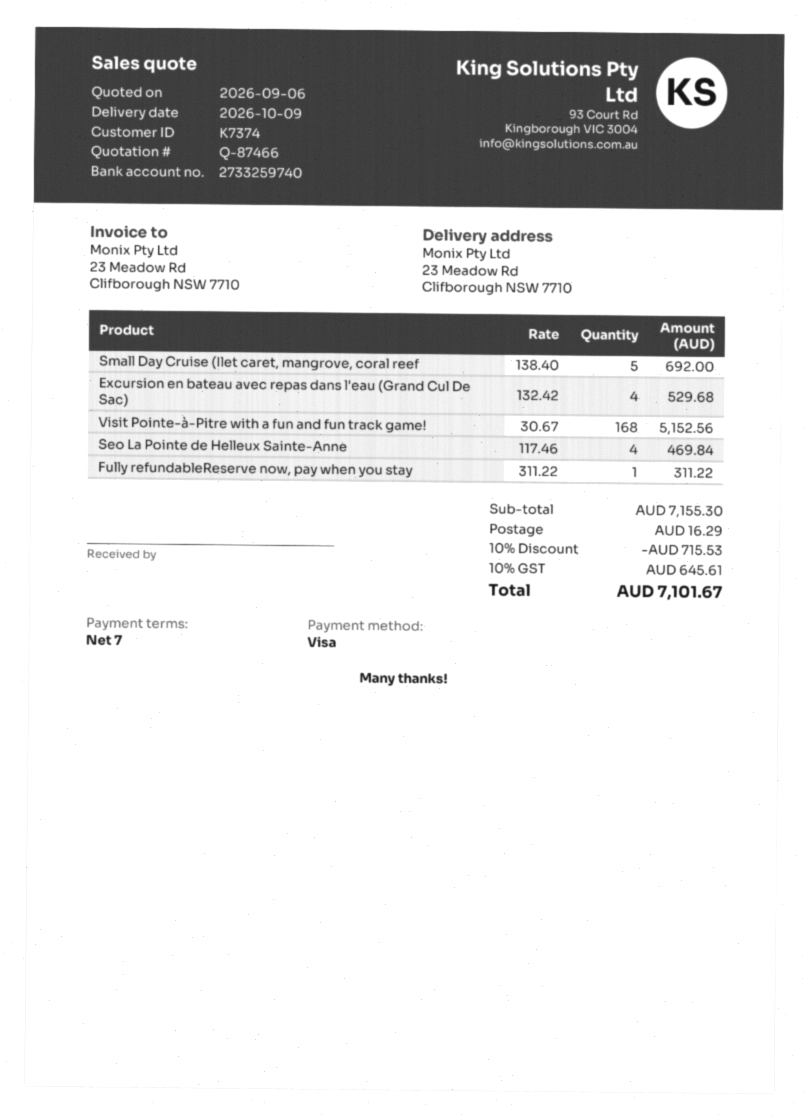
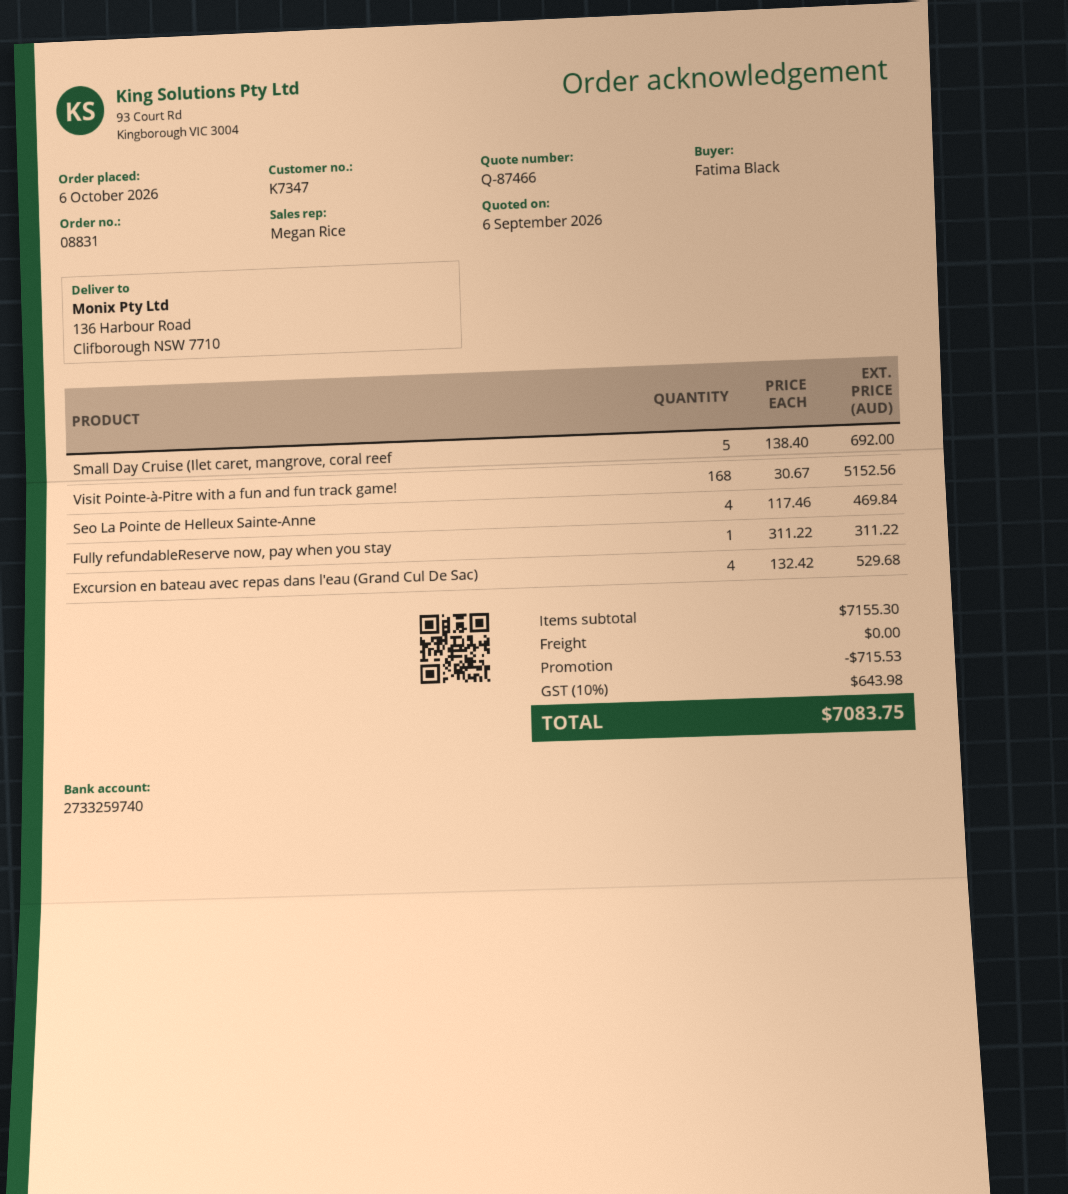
customer number: K7374 -> K7347
ship to: 23 Meadow Rd, Clifborough NSW 7710 -> 136 Harbour Road, Clifborough NSW 7710
shipping: 16.29 -> 0.00
tax: 10% = 645.61 -> 10% = 643.98
total: 7101.67 -> 7083.75

